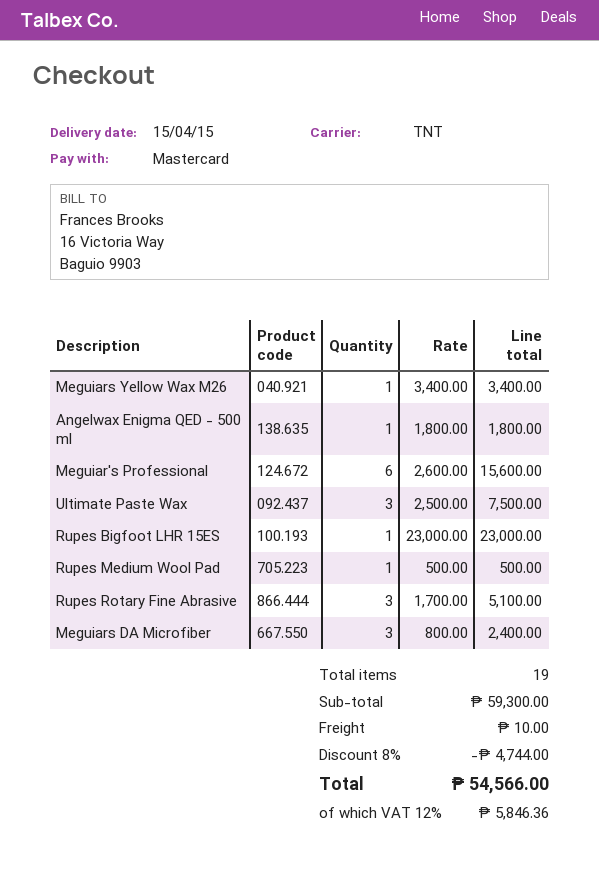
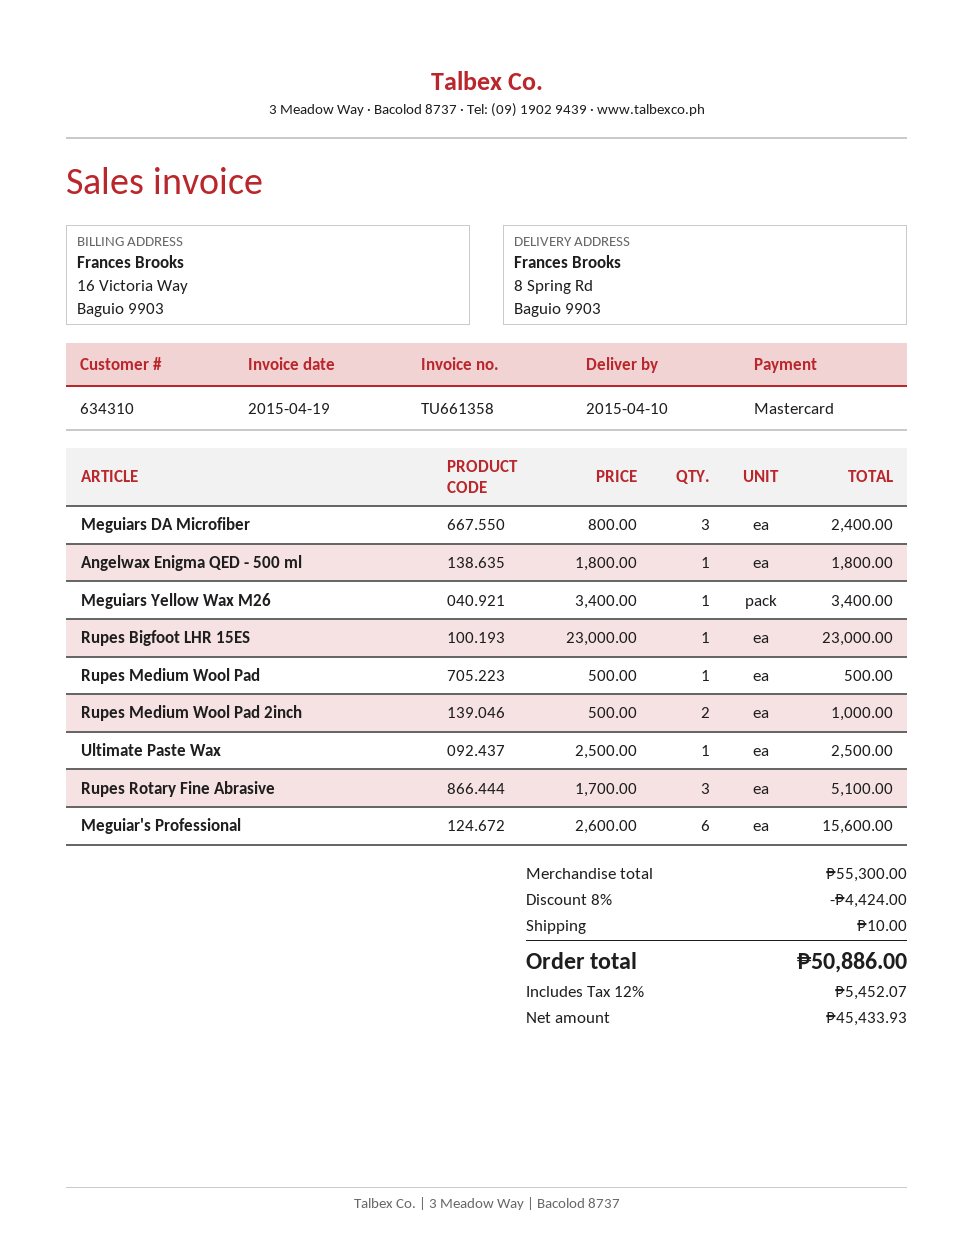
delivery date: 2015-04-15 -> 2015-04-10
Ultimate Paste Wax: 3 x 2500.00 = 7500.00 -> 1 x 2500.00 = 2500.00
Rupes Medium Wool Pad 2inch: none -> 2 x 500.00 = 1000.00
subtotal: 59300.00 -> 55300.00
discount: 8% = 4744.00 -> 8% = 4424.00
tax: 12% = 5846.36 -> 12% = 5452.07
total: 54566.00 -> 50886.00

